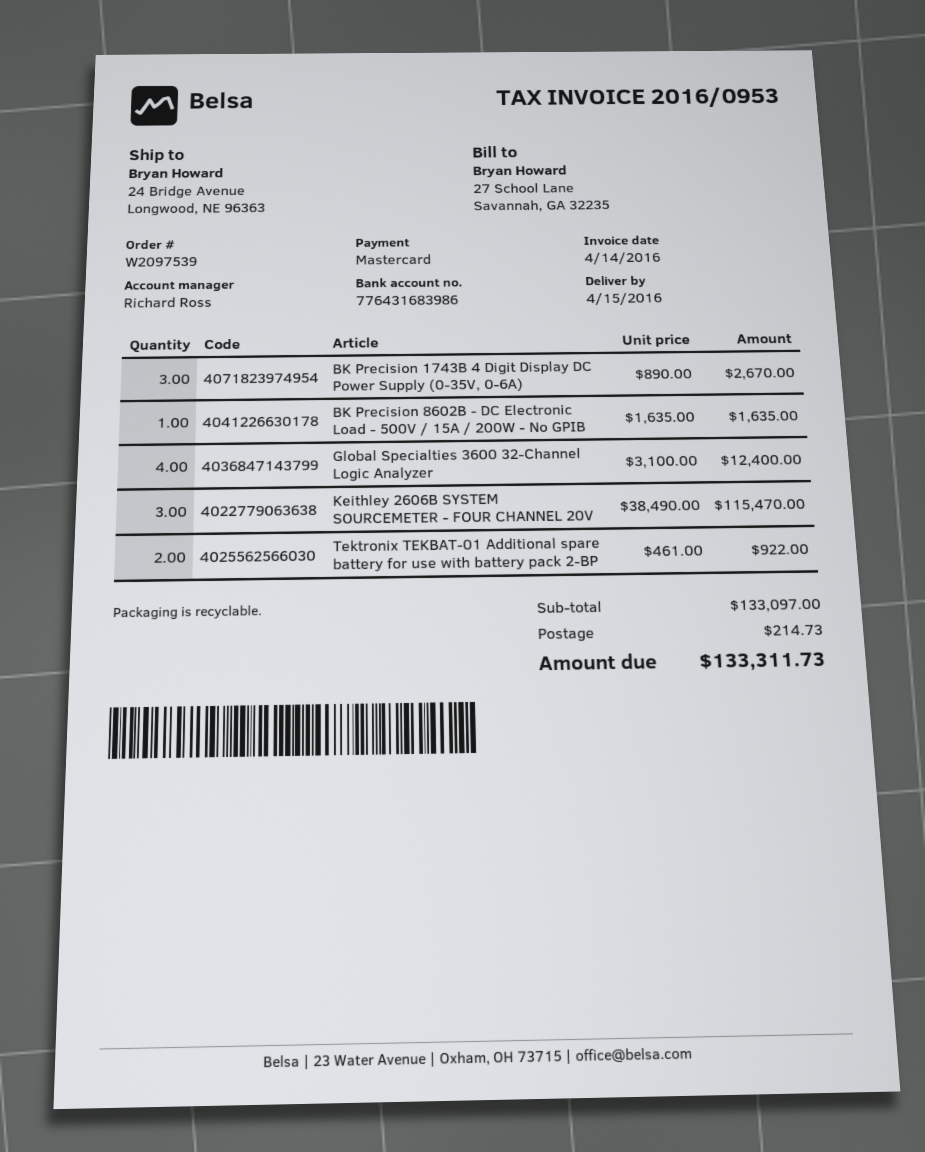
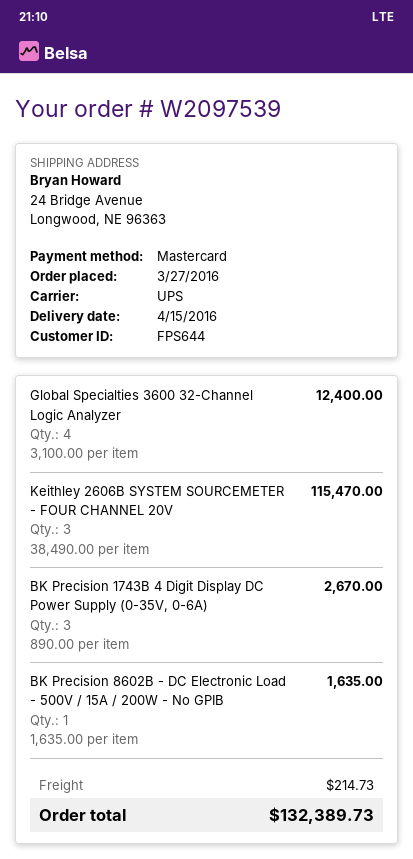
Tektronix TEKBAT-01 Additional spare battery for use with battery pack 2-BP: 2 x 461.00 = 922.00 -> none
total: 133311.73 -> 132389.73

